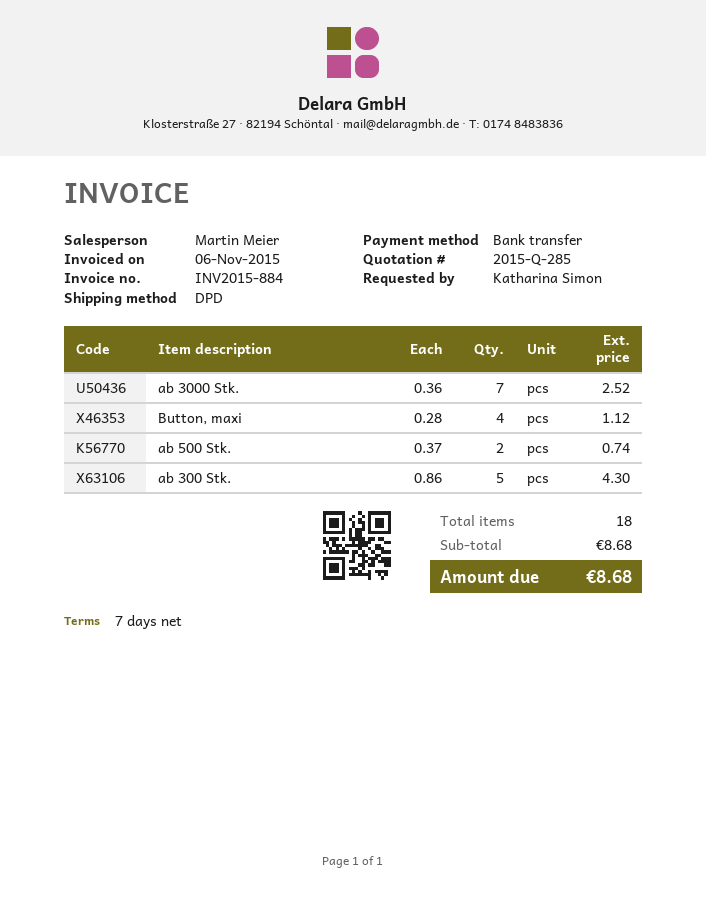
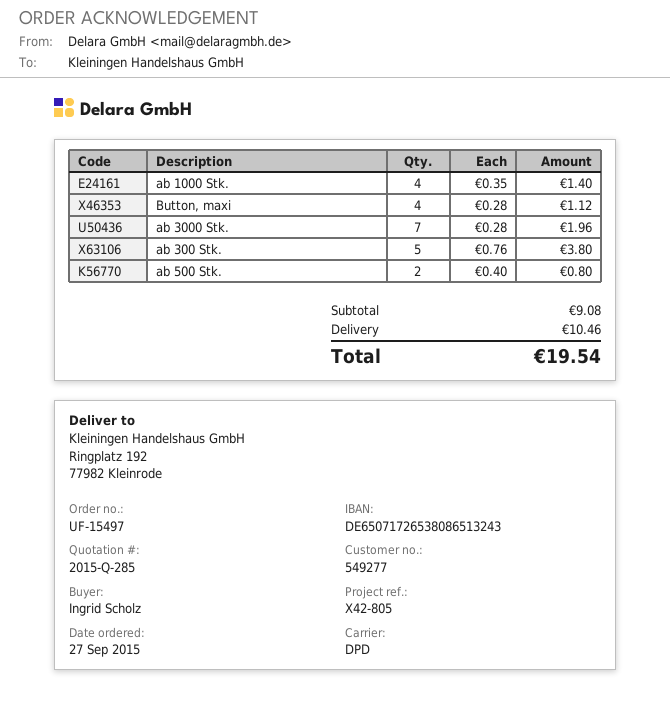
ordered by: Katharina Simon -> Ingrid Scholz
ab 3000 Stk.: 7 x 0.36 = 2.52 -> 7 x 0.28 = 1.96
ab 500 Stk.: 2 x 0.37 = 0.74 -> 2 x 0.40 = 0.80
ab 300 Stk.: 5 x 0.86 = 4.30 -> 5 x 0.76 = 3.80
ab 1000 Stk.: none -> 4 x 0.35 = 1.40
subtotal: 8.68 -> 9.08
shipping: none -> 10.46
total: 8.68 -> 19.54

